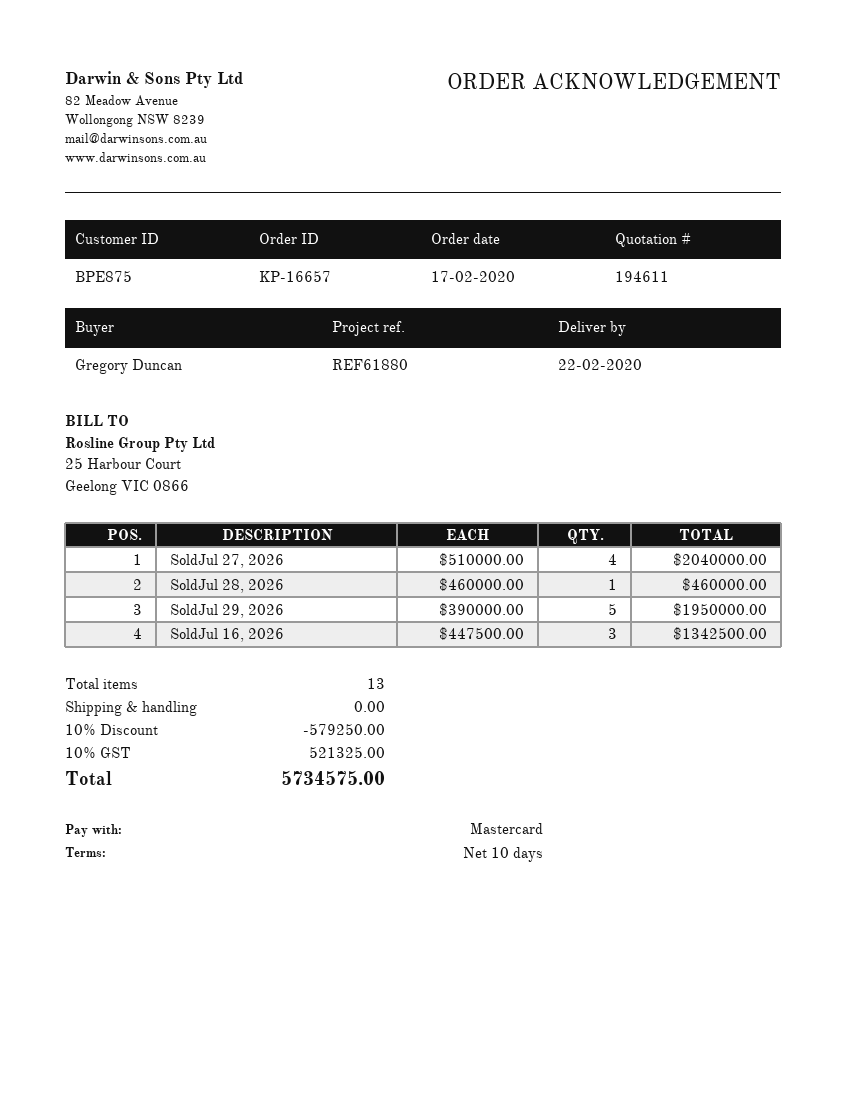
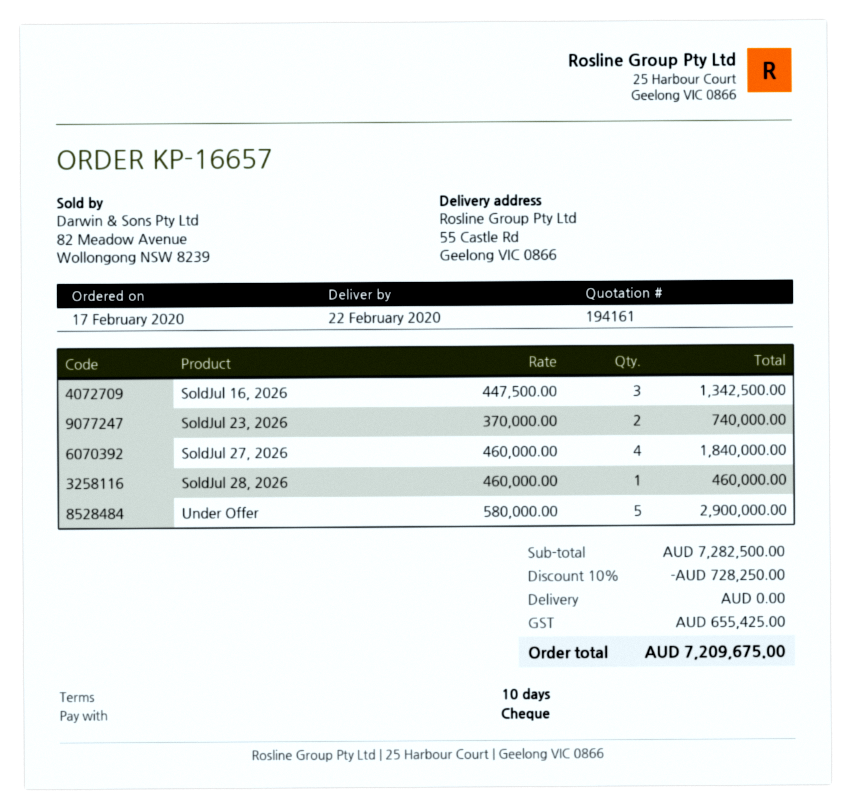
quote number: 194611 -> 194161
payment method: Mastercard -> cheque
SoldJul 27, 2026: 4 x 510000.00 = 2040000.00 -> 4 x 460000.00 = 1840000.00
SoldJul 29, 2026: 5 x 390000.00 = 1950000.00 -> none
SoldJul 23, 2026: none -> 2 x 370000.00 = 740000.00
Under Offer: none -> 5 x 580000.00 = 2900000.00
discount: 10% = 579250.00 -> 10% = 728250.00
tax: 521325.00 -> 655425.00
total: 5734575.00 -> 7209675.00

